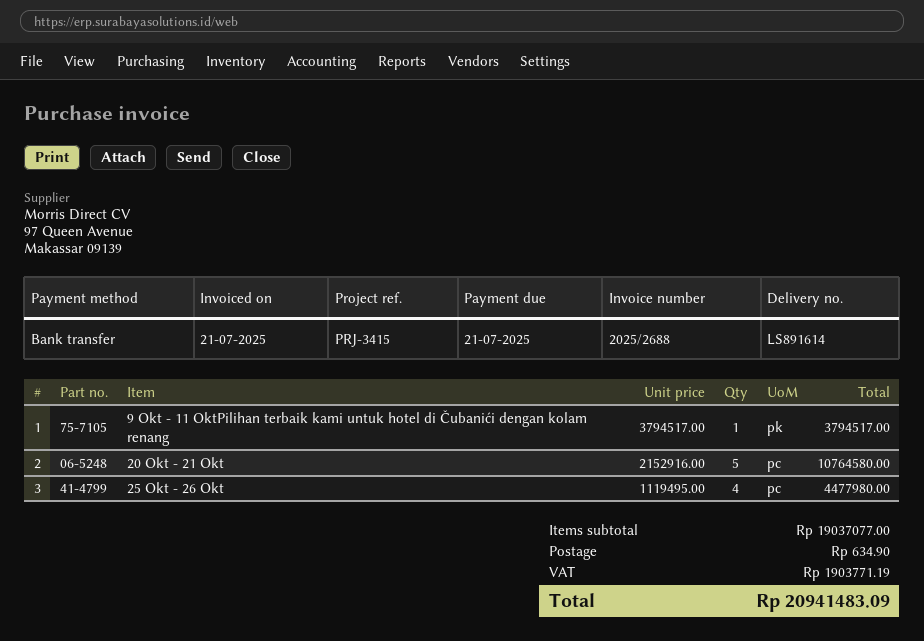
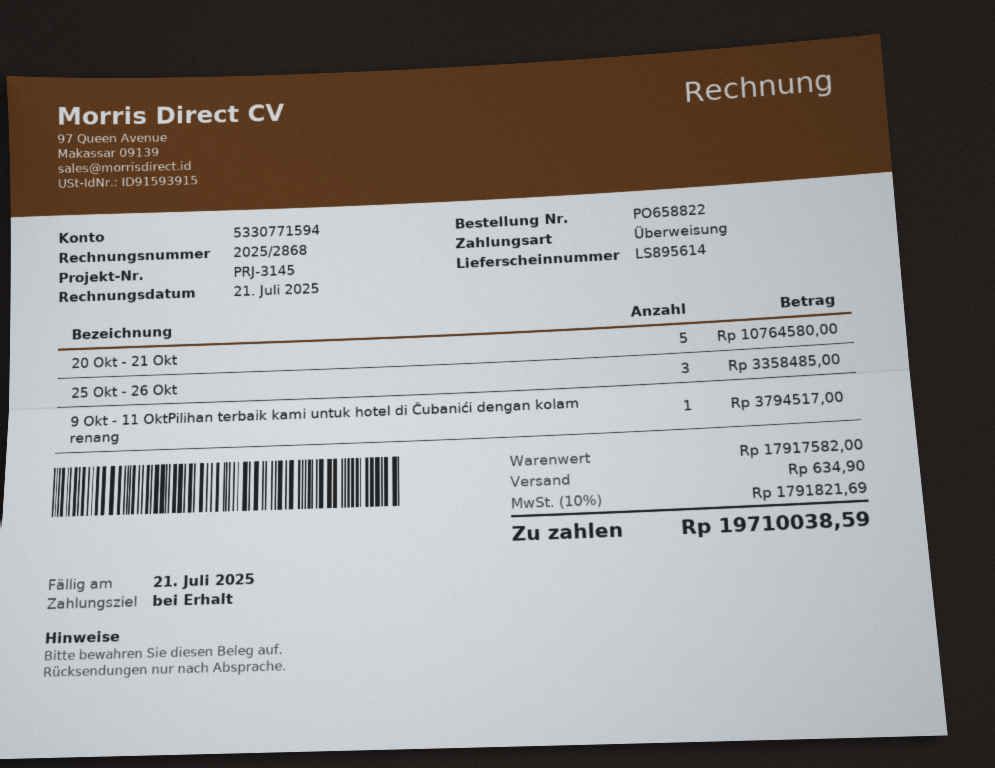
delivery note number: LS891614 -> LS895614
invoice number: 2025/2688 -> 2025/2868
reference: PRJ-3415 -> PRJ-3145
25 Okt - 26 Okt: 4 for 4477980.00 -> 3 for 3358485.00
subtotal: 19037077.00 -> 17917582.00
tax: 1903771.19 -> 1791821.69
total: 20941483.09 -> 19710038.59

